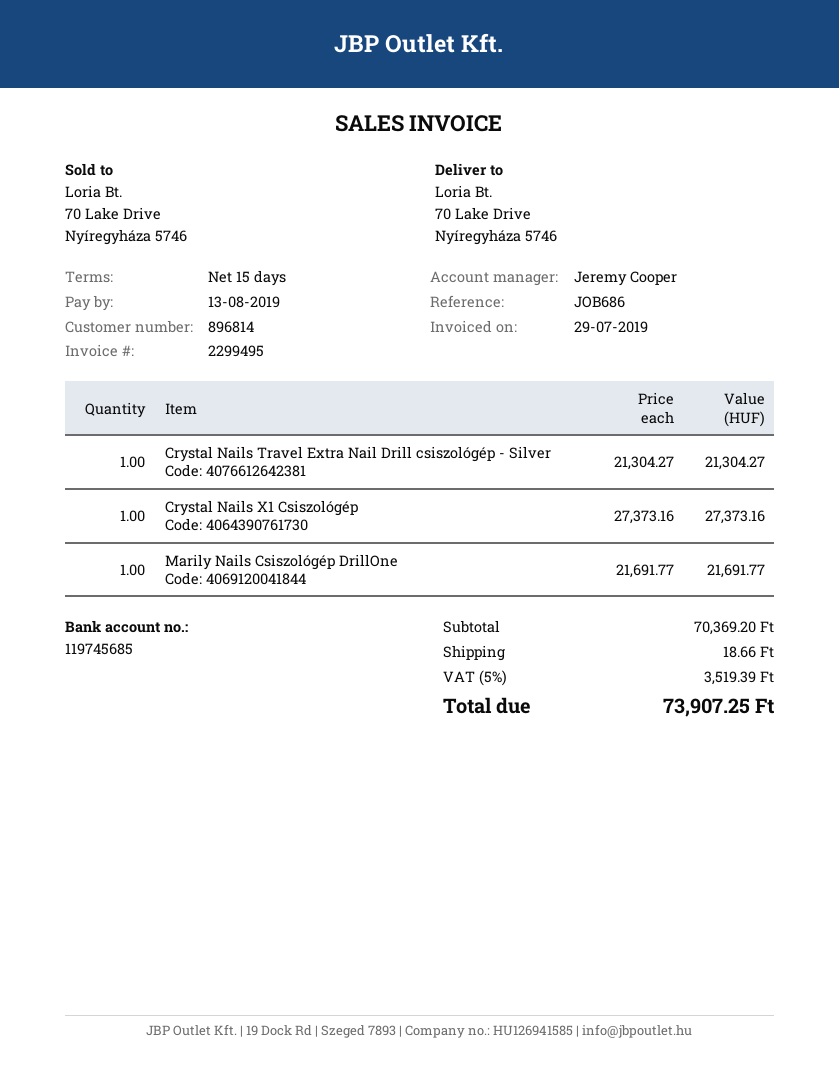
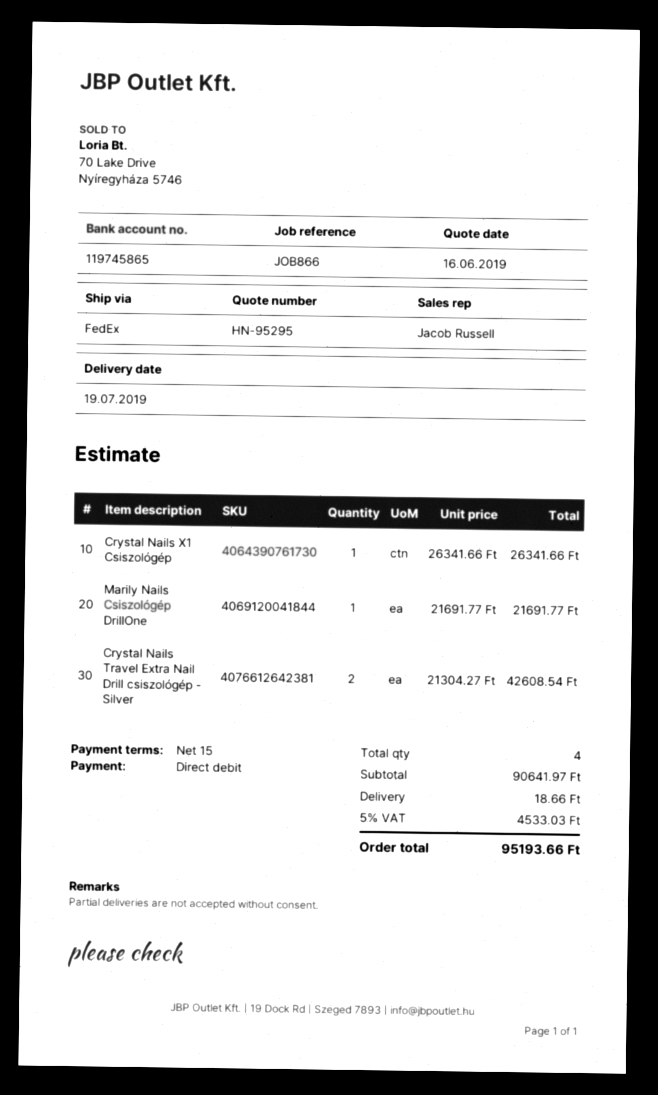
reference: JOB686 -> JOB866
sales rep: Jeremy Cooper -> Jacob Russell
bank account: 119745685 -> 119745865
Crystal Nails Travel Extra Nail Drill csiszológép - Silver: 1 x 21304.27 = 21304.27 -> 2 x 21304.27 = 42608.54
Crystal Nails X1 Csiszológép: 1 x 27373.16 = 27373.16 -> 1 x 26341.66 = 26341.66
subtotal: 70369.20 -> 90641.97
tax: 5% = 3519.39 -> 5% = 4533.03
total: 73907.25 -> 95193.66

